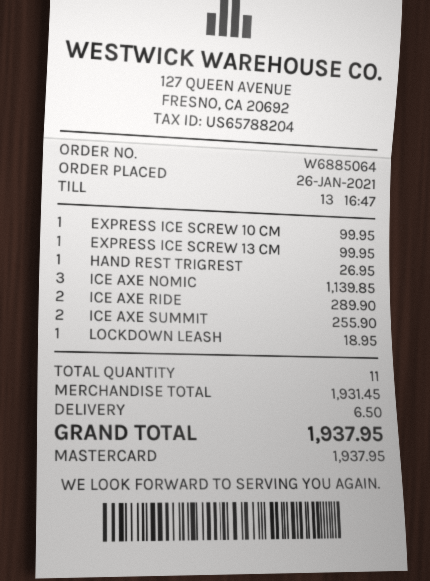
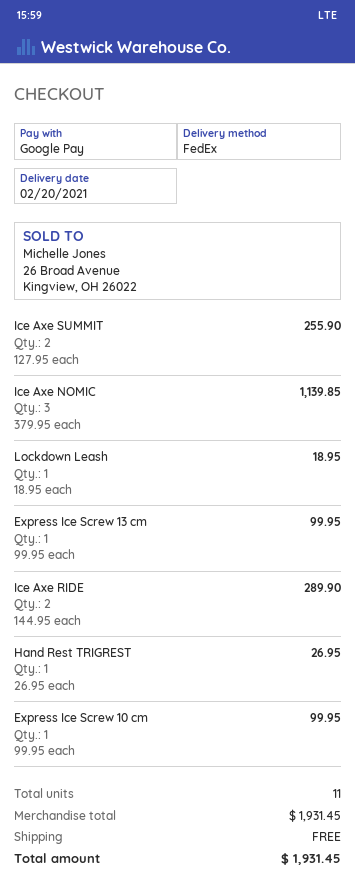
payment method: Mastercard -> Google Pay
shipping: 6.50 -> 0.00
total: 1937.95 -> 1931.45

